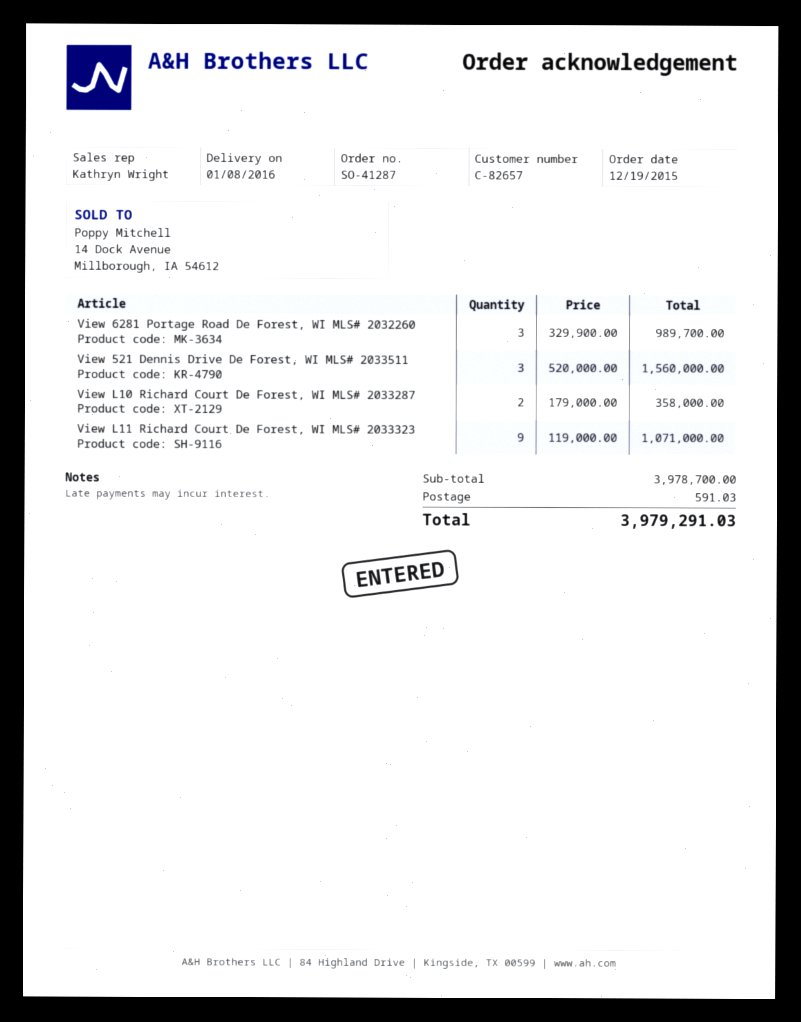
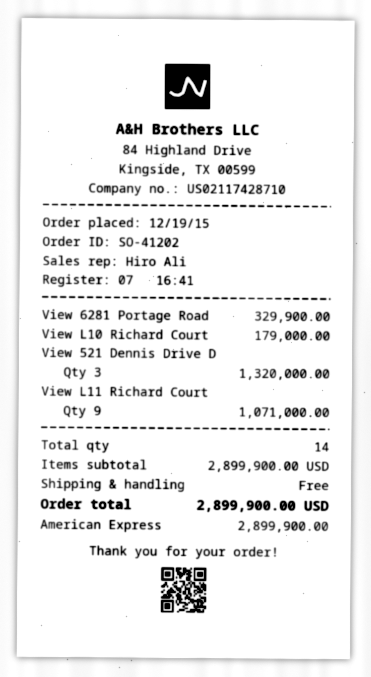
order number: SO-41287 -> SO-41202
sales rep: Kathryn Wright -> Hiro Ali
View 6281 Portage Road De Forest, WI MLS# 2032260: 3 for 989700.00 -> 1 for 329900.00
View 521 Dennis Drive De Forest, WI MLS# 2033511: 3 for 1560000.00 -> 3 for 1320000.00
View L10 Richard Court De Forest, WI MLS# 2033287: 2 for 358000.00 -> 1 for 179000.00
subtotal: 3978700.00 -> 2899900.00
shipping: 591.03 -> 0.00
total: 3979291.03 -> 2899900.00

